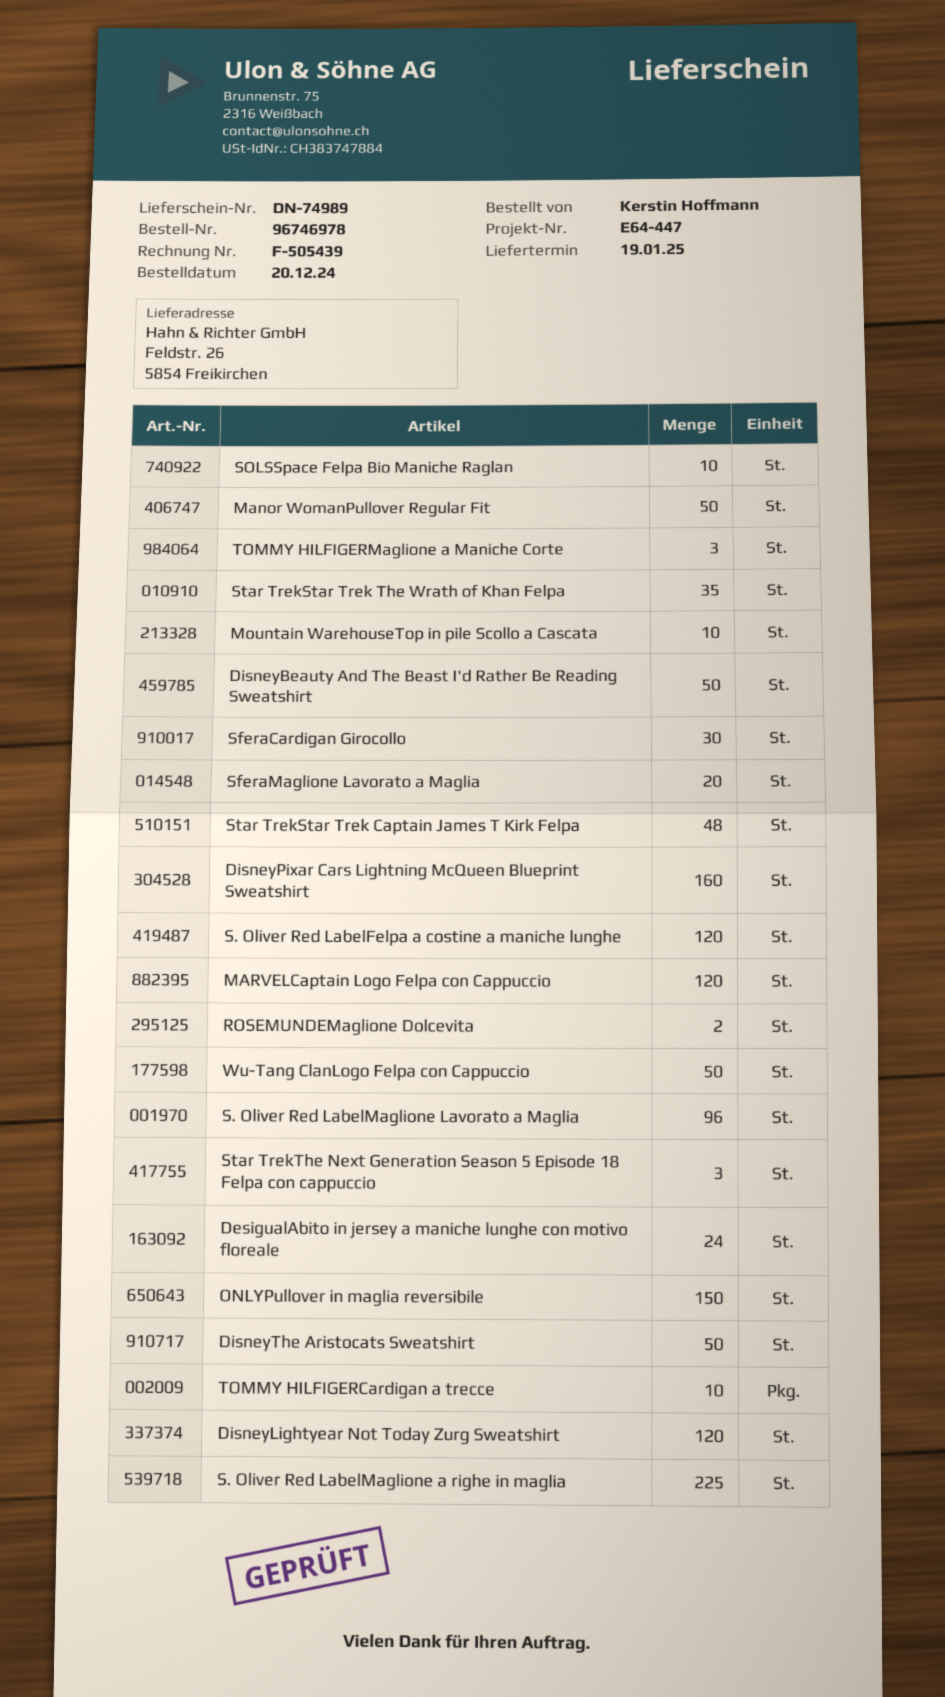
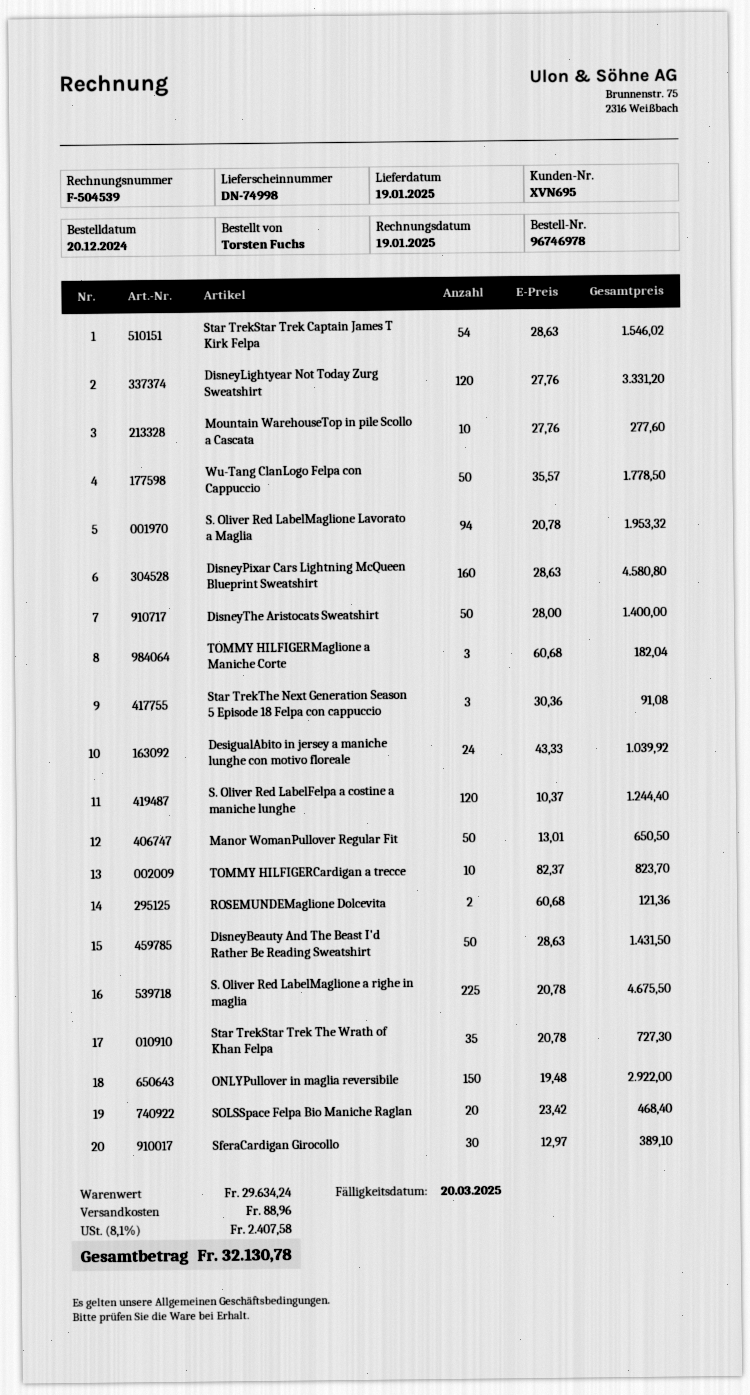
delivery note number: DN-74989 -> DN-74998
invoice number: F-505439 -> F-504539
ordered by: Kerstin Hoffmann -> Torsten Fuchs
SOLSSpace Felpa Bio Maniche Raglan: 10 -> 20
SferaMaglione Lavorato a Maglia: 20 -> none
Star TrekStar Trek Captain James T Kirk Felpa: 48 -> 54
MARVELCaptain Logo Felpa con Cappuccio: 120 -> none
S. Oliver Red LabelMaglione Lavorato a Maglia: 96 -> 94

